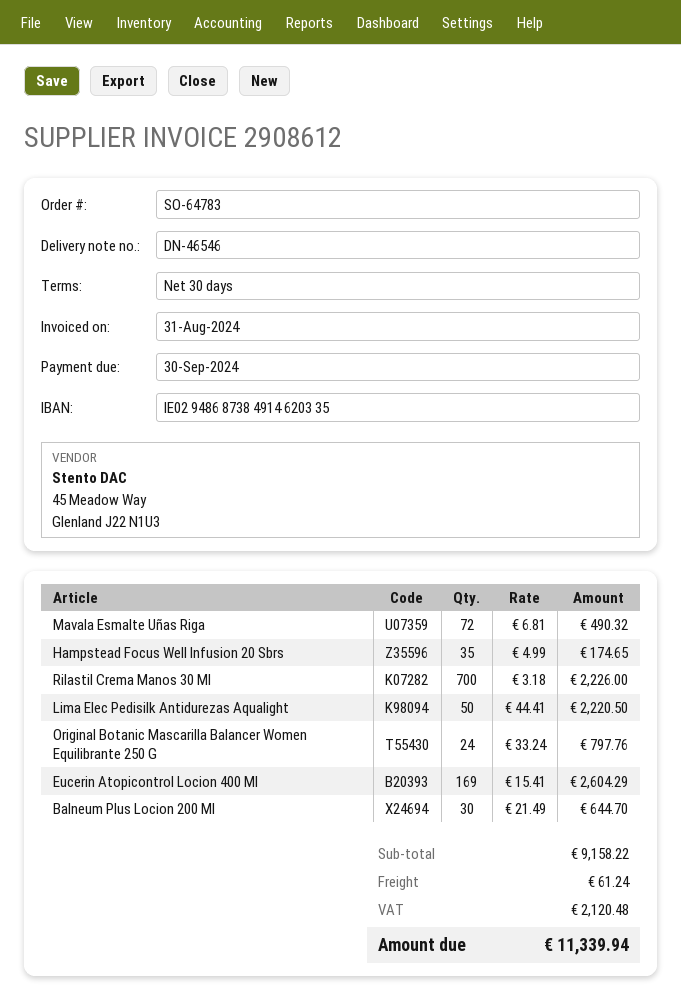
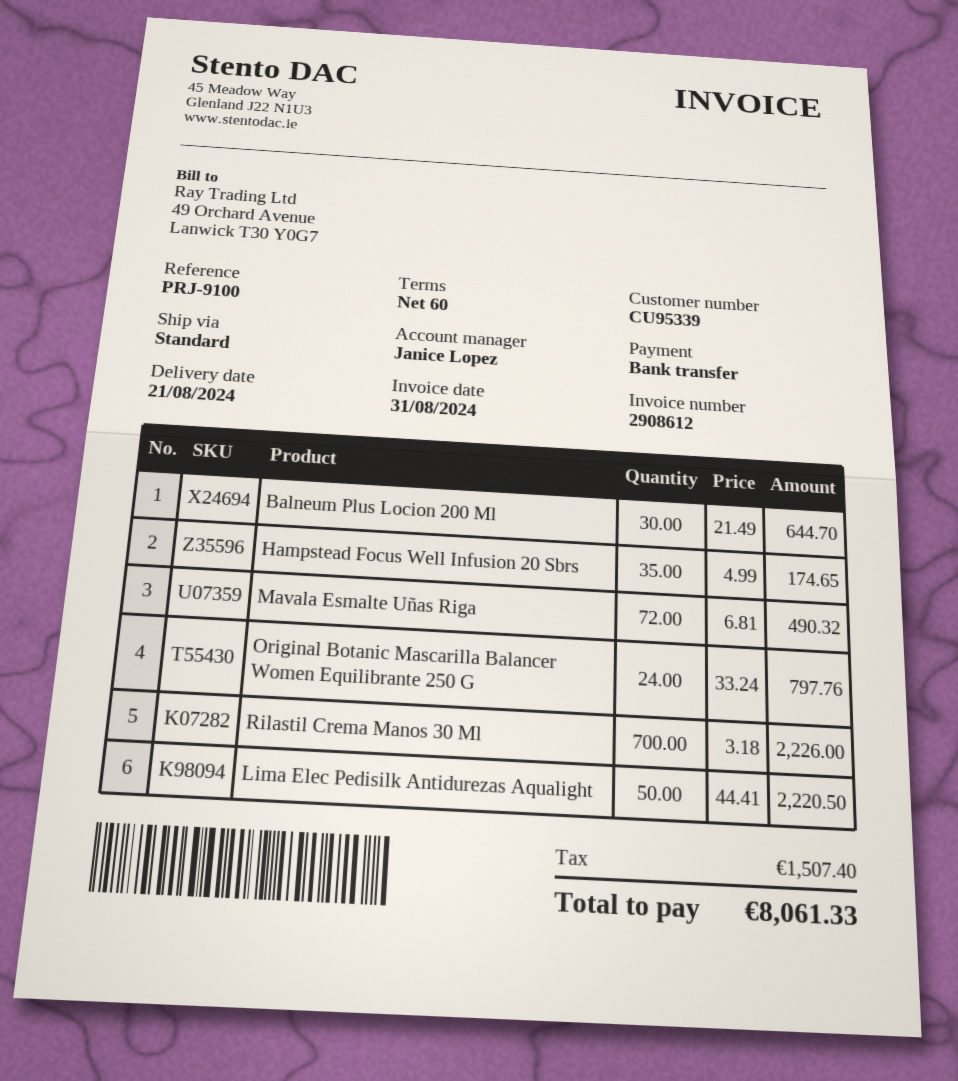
payment terms: 30 days -> 60 days
Eucerin Atopicontrol Locion 400 Ml: 169 x 15.41 = 2604.29 -> none
shipping: 61.24 -> none
tax: 2120.48 -> 1507.40
total: 11339.94 -> 8061.33

